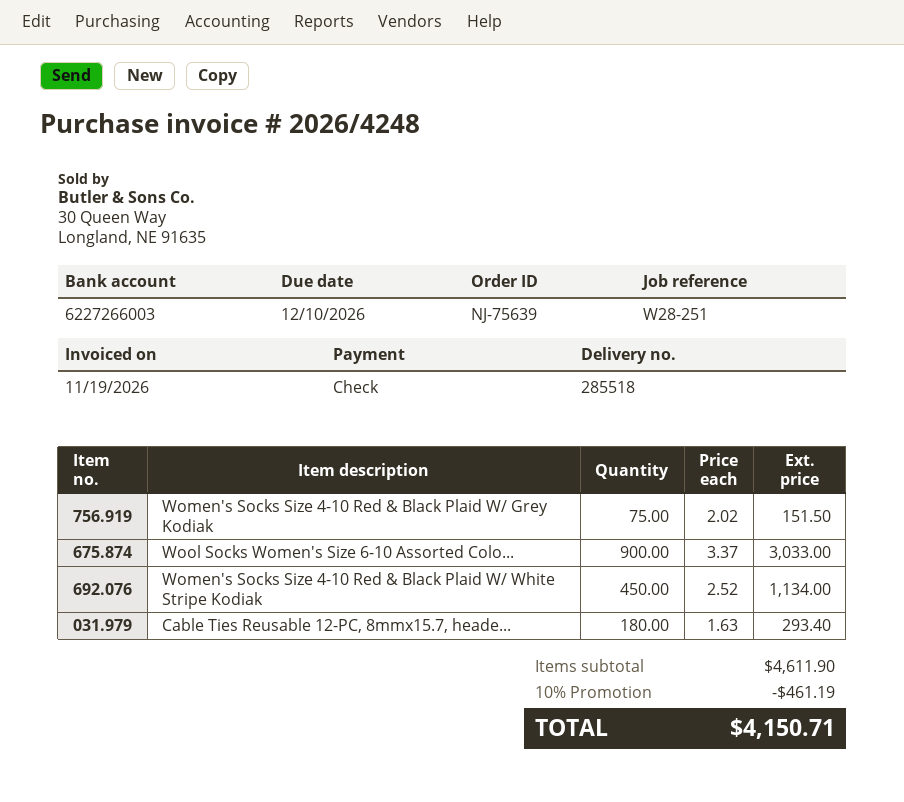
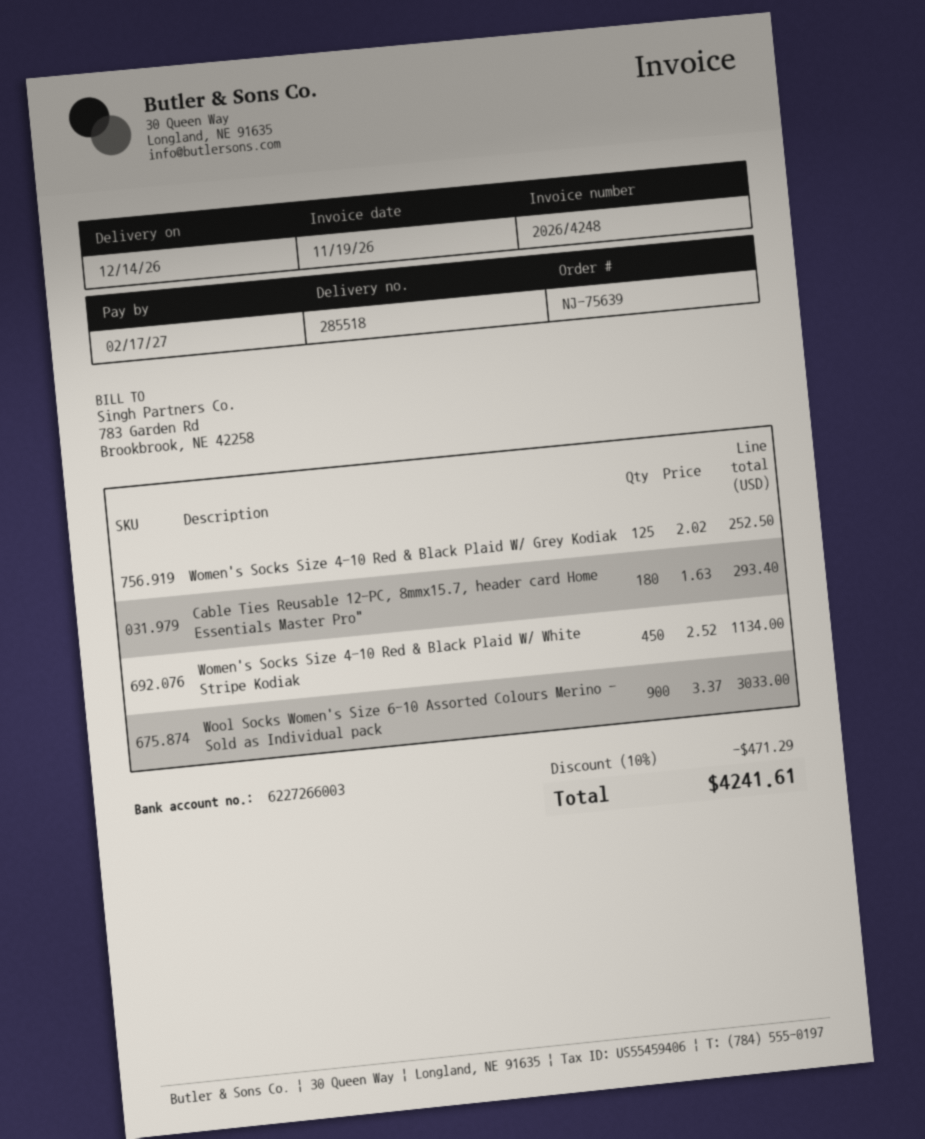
due date: 2026-12-10 -> 2027-02-17
Women's Socks Size 4-10 Red & Black Plaid W/ Grey Kodiak: 75 x 2.02 = 151.50 -> 125 x 2.02 = 252.50
discount: 10% = 461.19 -> 10% = 471.29
total: 4150.71 -> 4241.61

